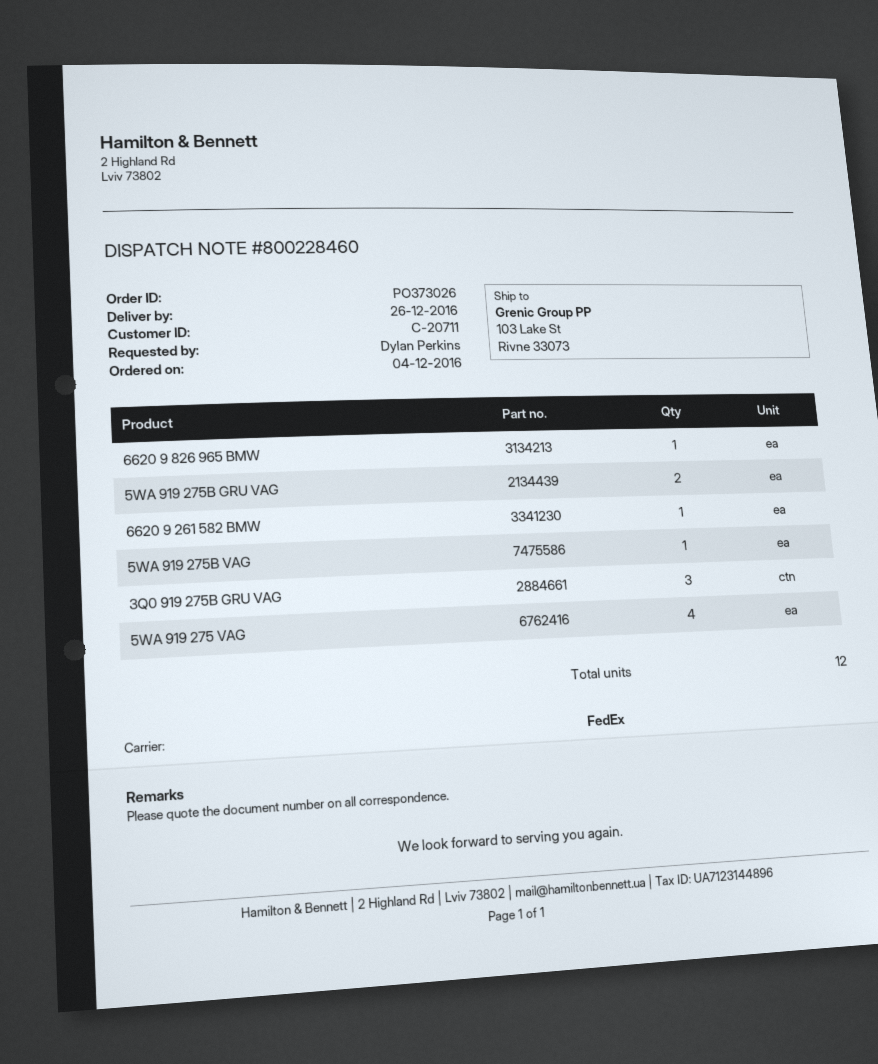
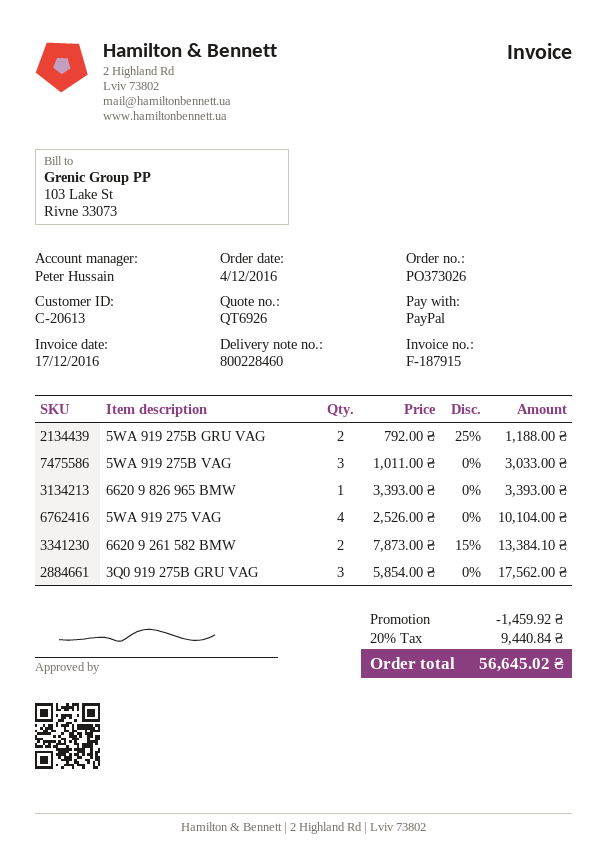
customer number: C-20711 -> C-20613
6620 9 261 582 BMW: 1 -> 2
5WA 919 275B VAG: 1 -> 3

